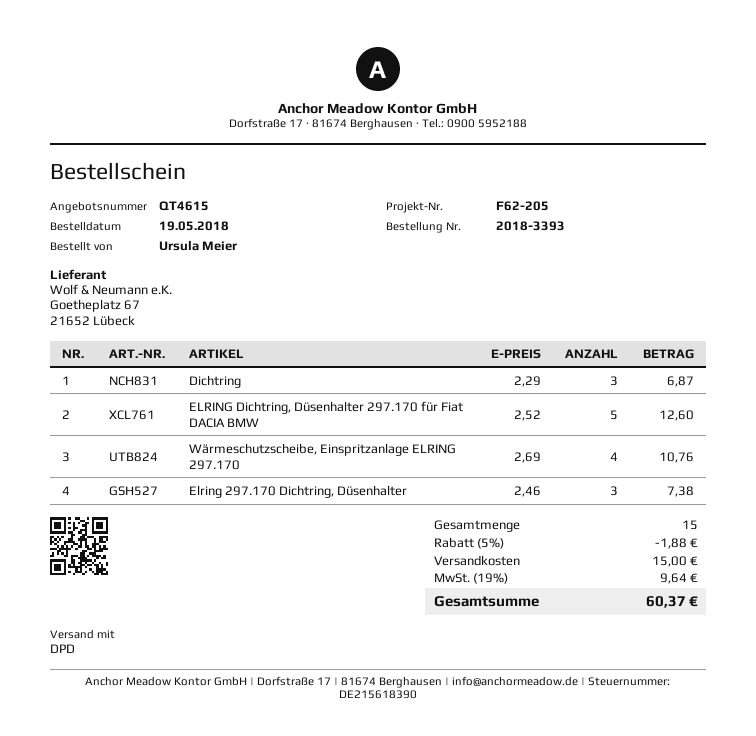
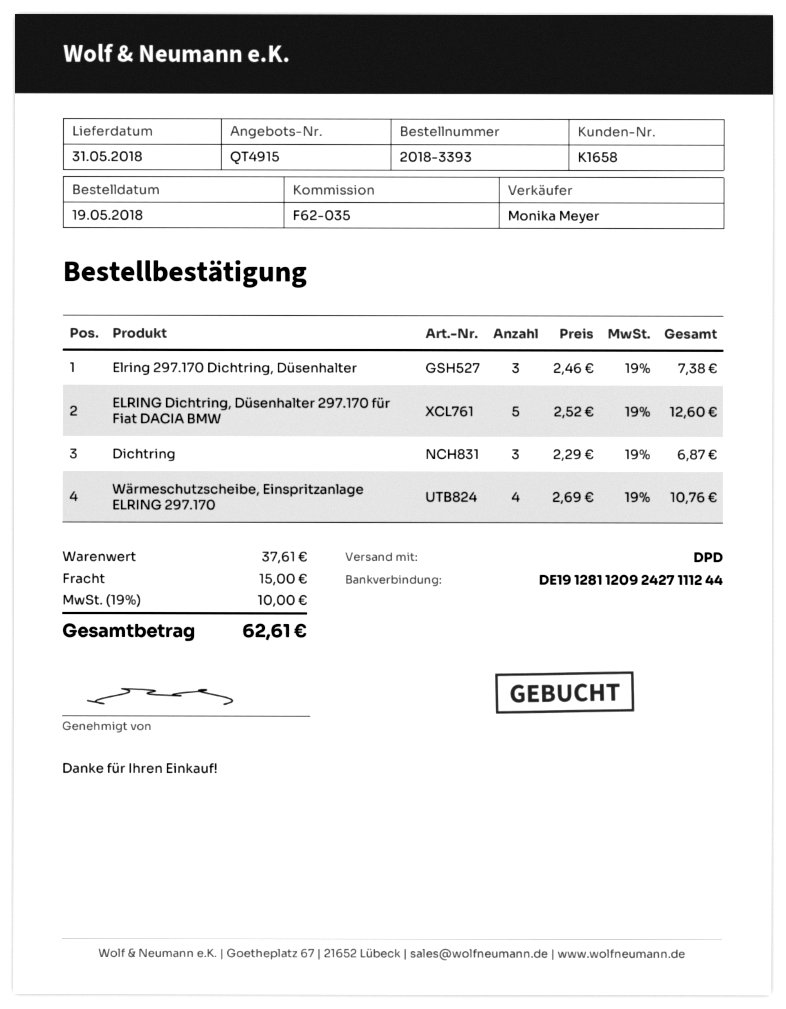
quote number: QT4615 -> QT4915
reference: F62-205 -> F62-035
discount: 5% = 1.88 -> none
tax: 19% = 9.64 -> 19% = 10.00
total: 60.37 -> 62.61

